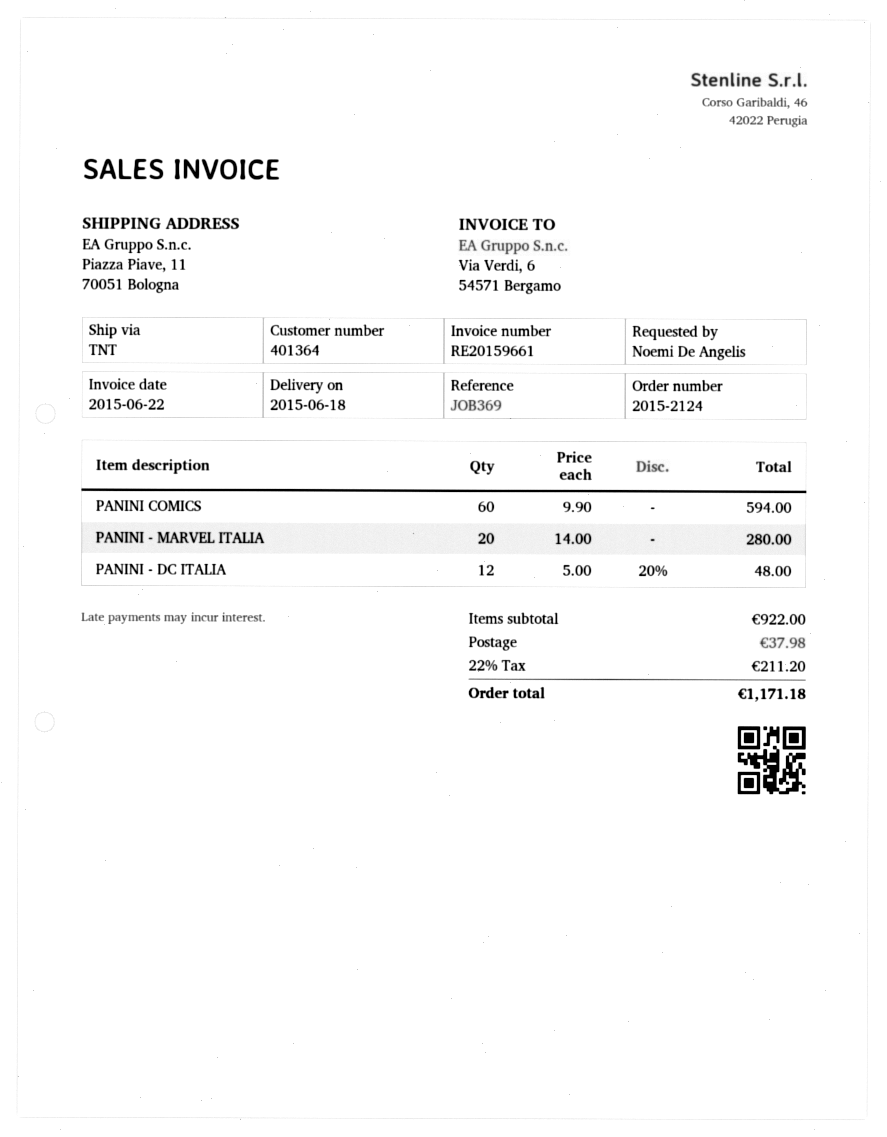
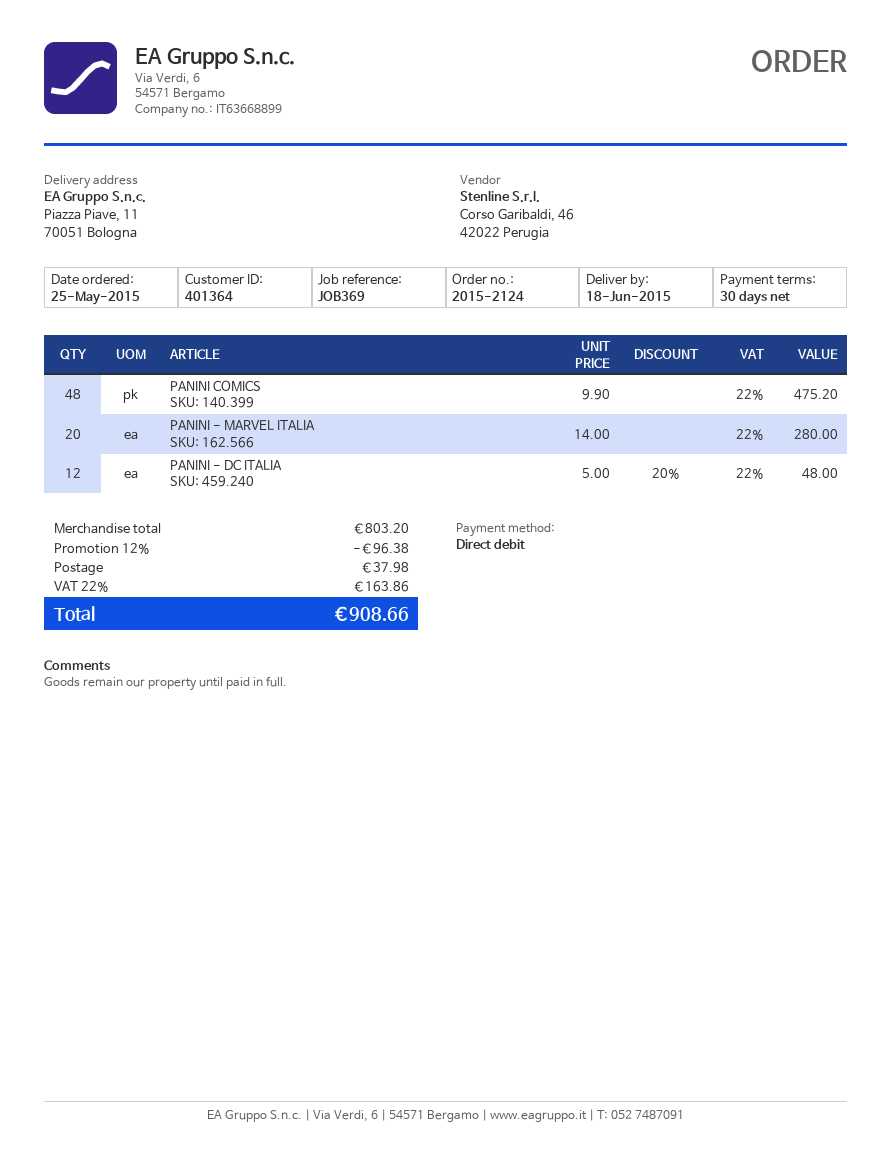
PANINI COMICS: 60 x 9.90 = 594.00 -> 48 x 9.90 = 475.20
subtotal: 922.00 -> 803.20
discount: none -> 12% = 96.38
tax: 22% = 211.20 -> 22% = 163.86
total: 1171.18 -> 908.66

